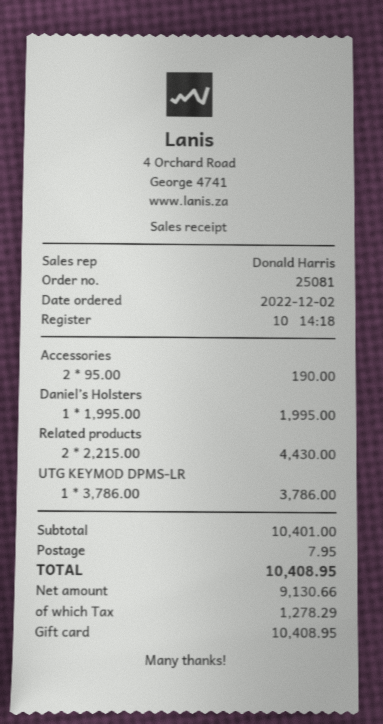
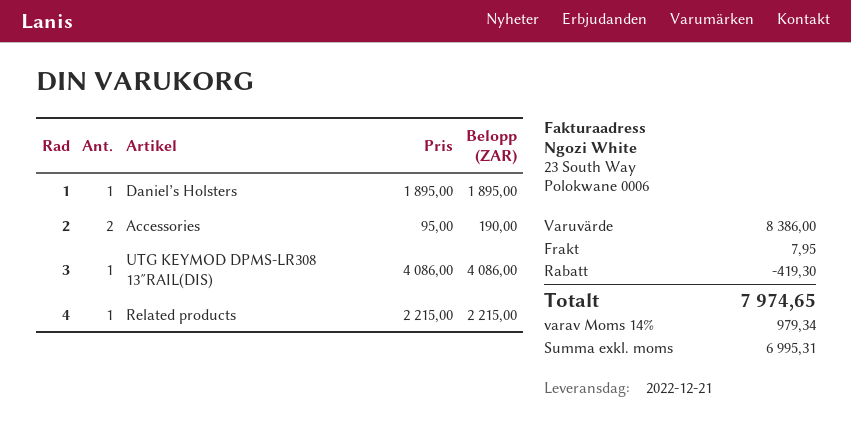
Daniel’s Holsters: 1 x 1995.00 = 1995.00 -> 1 x 1895.00 = 1895.00
Related products: 2 x 2215.00 = 4430.00 -> 1 x 2215.00 = 2215.00
UTG KEYMOD DPMS-LR: 1 x 3786.00 = 3786.00 -> 1 x 4086.00 = 4086.00
subtotal: 10401.00 -> 8386.00
discount: none -> 419.30
net: 9130.66 -> 6995.31
tax: 1278.29 -> 979.34
total: 10408.95 -> 7974.65

